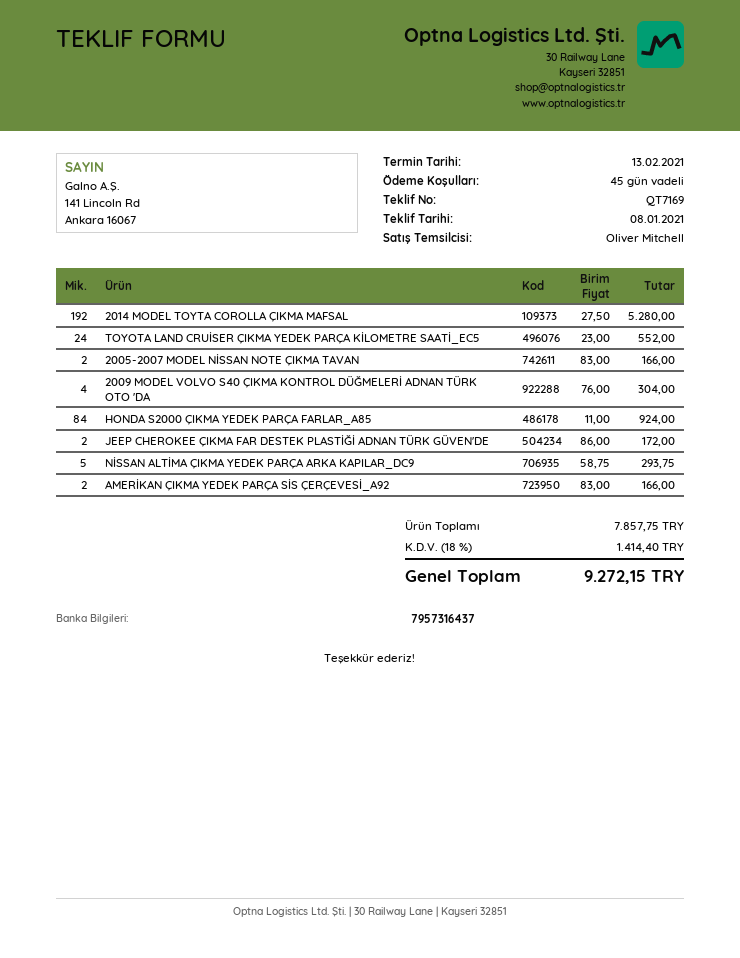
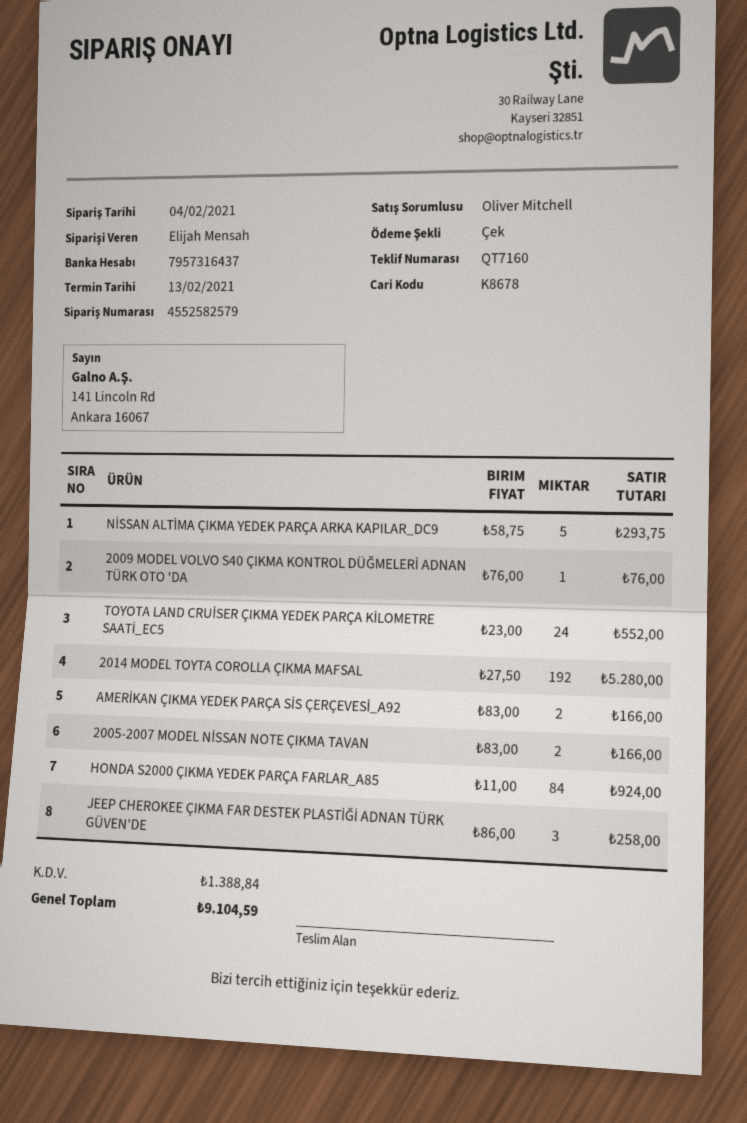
quote number: QT7169 -> QT7160
2009 MODEL VOLVO S40 ÇIKMA KONTROL DÜĞMELERİ ADNAN TÜRK OTO 'DA: 4 x 76.00 = 304.00 -> 1 x 76.00 = 76.00
JEEP CHEROKEE ÇIKMA FAR DESTEK PLASTİĞİ ADNAN TÜRK GÜVEN'DE: 2 x 86.00 = 172.00 -> 3 x 86.00 = 258.00
tax: 1414.40 -> 1388.84
total: 9272.15 -> 9104.59

